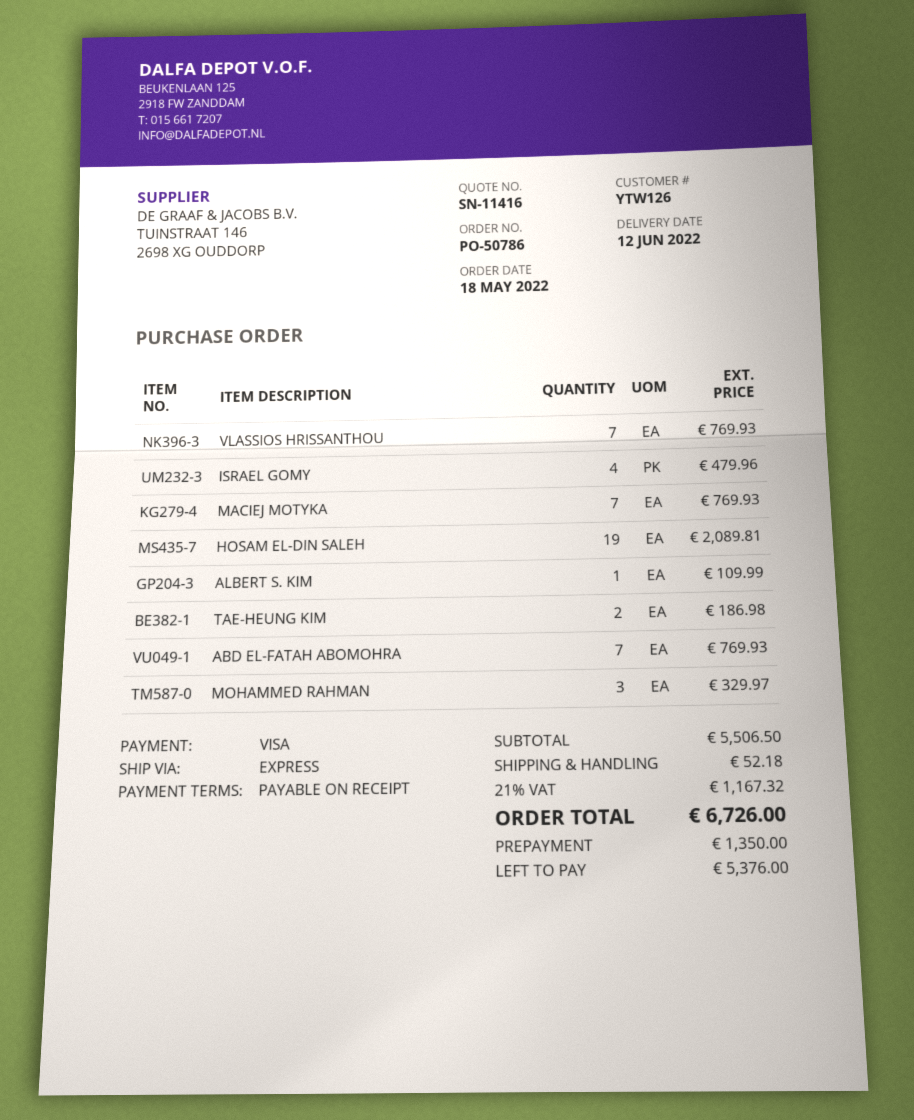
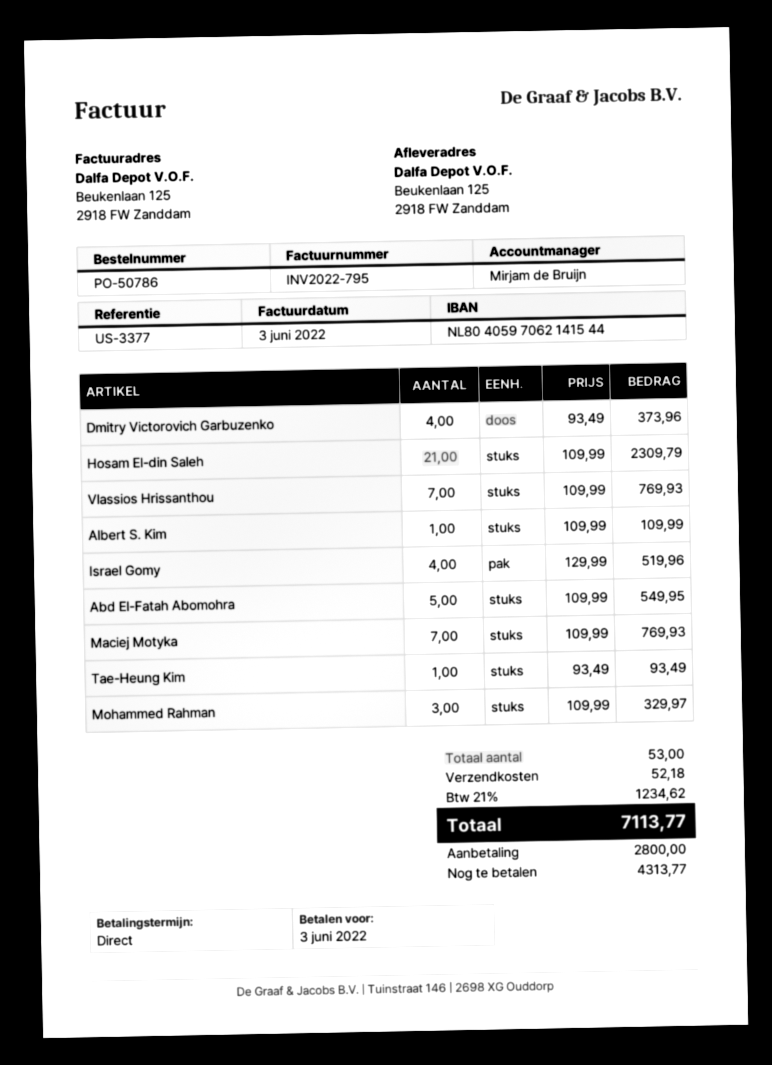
ISRAEL GOMY: 4 for 479.96 -> 4 for 519.96
HOSAM EL-DIN SALEH: 19 for 2089.81 -> 21 for 2309.79
TAE-HEUNG KIM: 2 for 186.98 -> 1 for 93.49
ABD EL-FATAH ABOMOHRA: 7 for 769.93 -> 5 for 549.95
Dmitry Victorovich Garbuzenko: none -> 4 for 373.96
tax: 21% = 1167.32 -> 21% = 1234.62
total: 6726.00 -> 7113.77
deposit: 1350.00 -> 2800.00
balance: 5376.00 -> 4313.77

